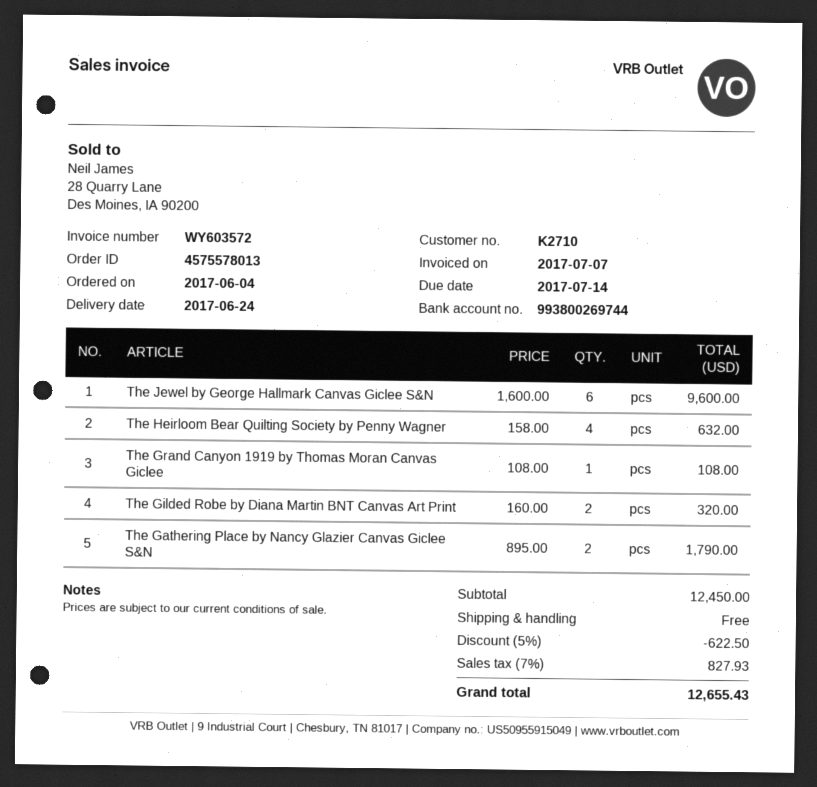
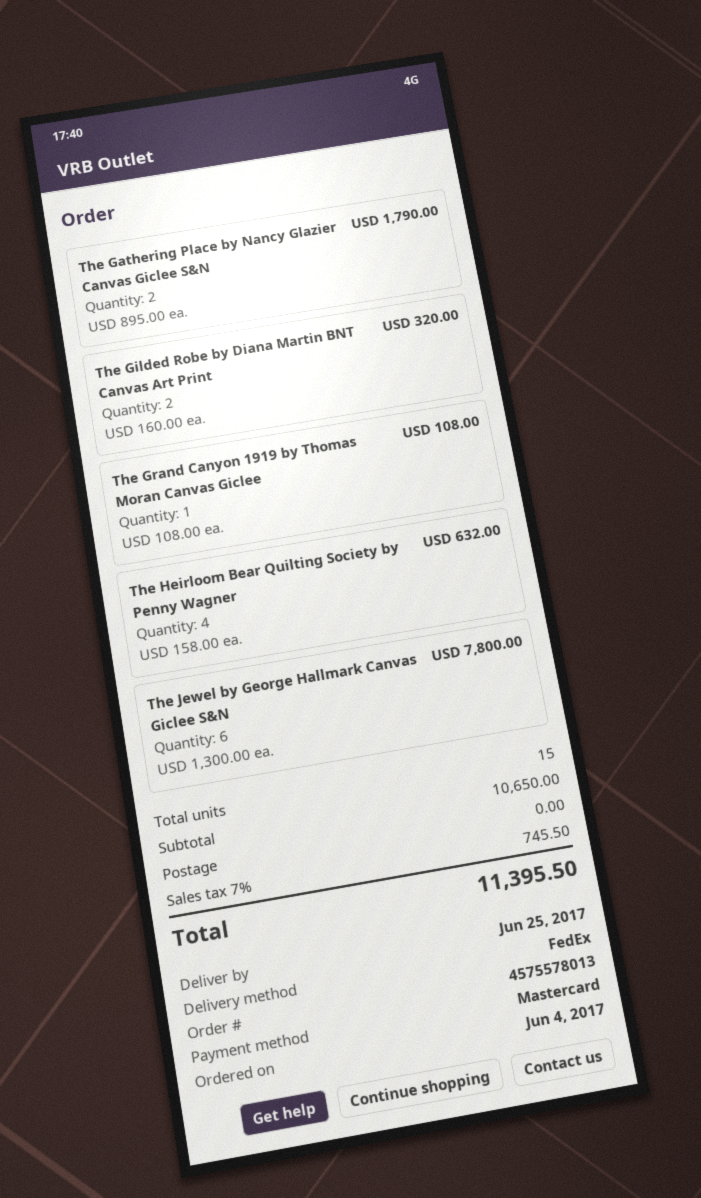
delivery date: 2017-06-24 -> 2017-06-25
The Jewel by George Hallmark Canvas Giclee S&N: 6 x 1600.00 = 9600.00 -> 6 x 1300.00 = 7800.00
subtotal: 12450.00 -> 10650.00
discount: 5% = 622.50 -> none
tax: 7% = 827.93 -> 7% = 745.50
total: 12655.43 -> 11395.50

